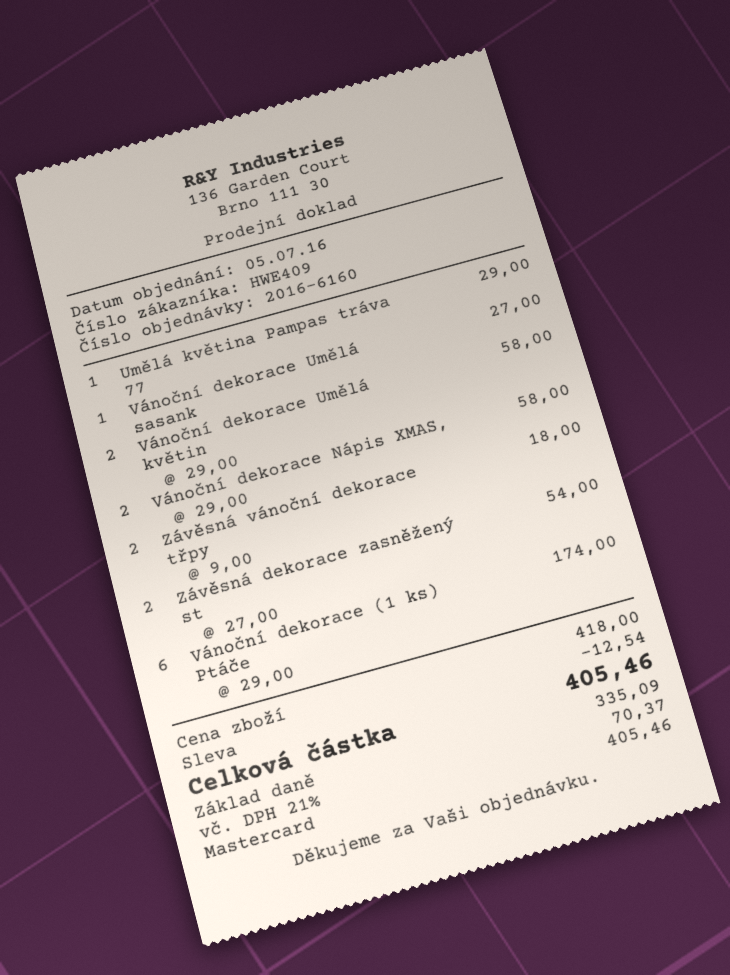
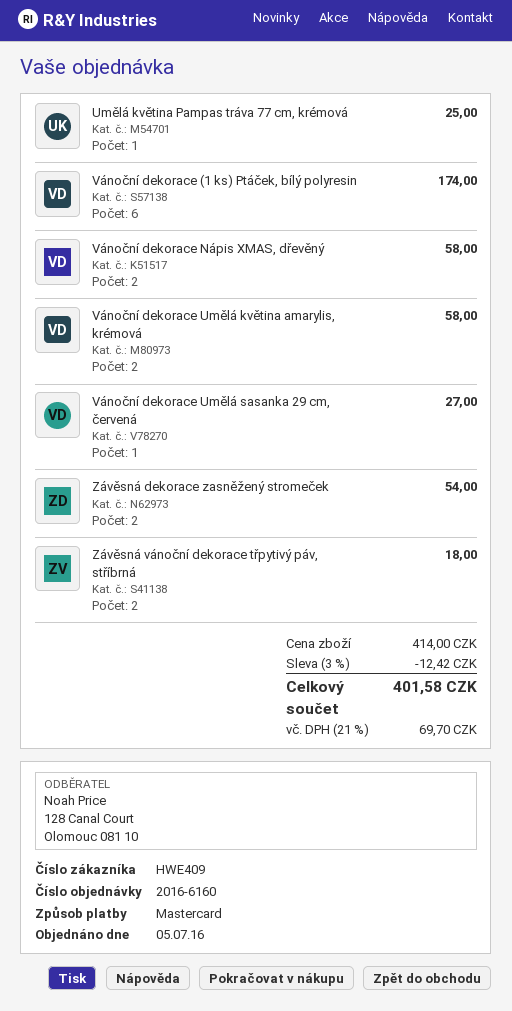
Umělá květina Pampas tráva 77: 1 for 29.00 -> 1 for 25.00
subtotal: 418.00 -> 414.00
discount: 12.54 -> 12.42
tax: 21% = 70.37 -> 21% = 69.70
total: 405.46 -> 401.58

